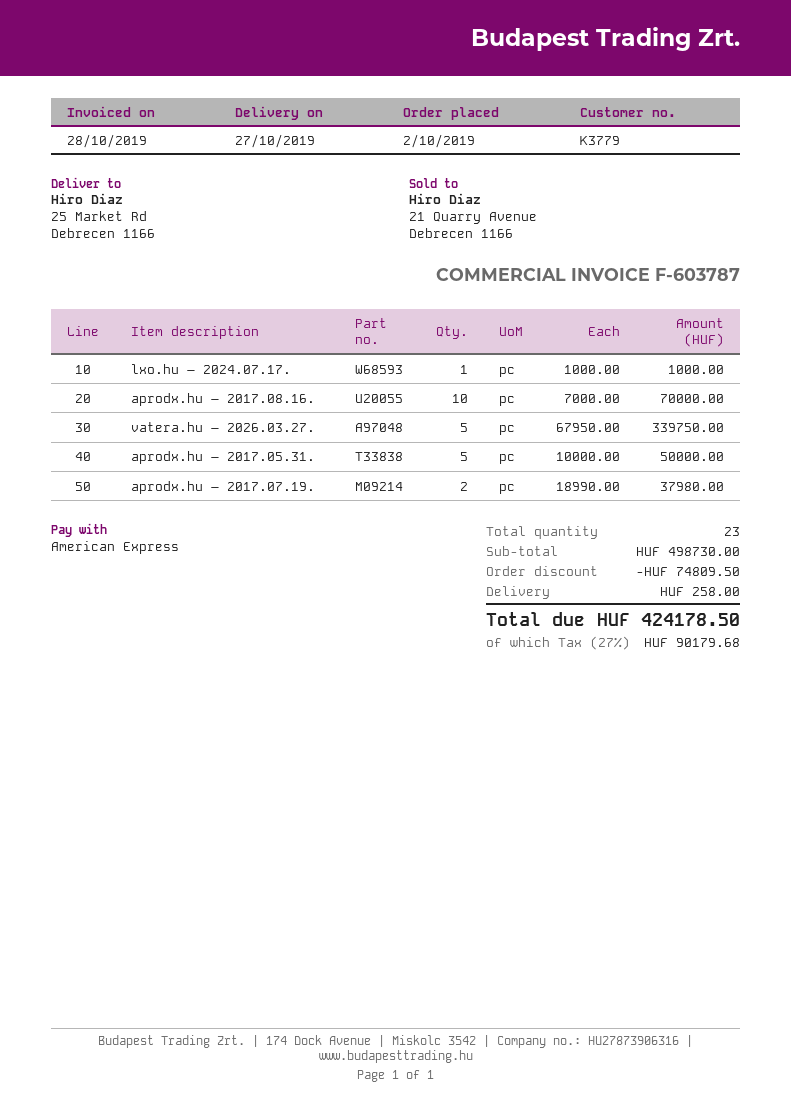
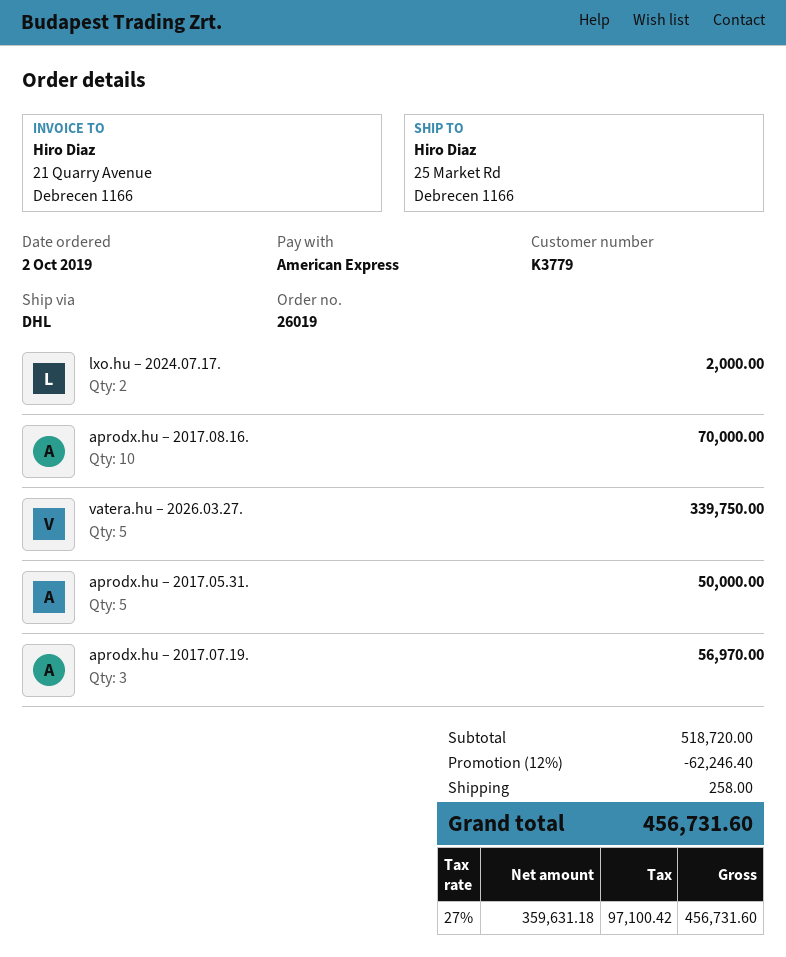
lxo.hu – 2024.07.17.: 1 for 1000.00 -> 2 for 2000.00
aprodx.hu – 2017.07.19.: 2 for 37980.00 -> 3 for 56970.00
subtotal: 498730.00 -> 518720.00
discount: 74809.50 -> 62246.40
tax: 27% = 90179.68 -> 27% = 97100.42
total: 424178.50 -> 456731.60

